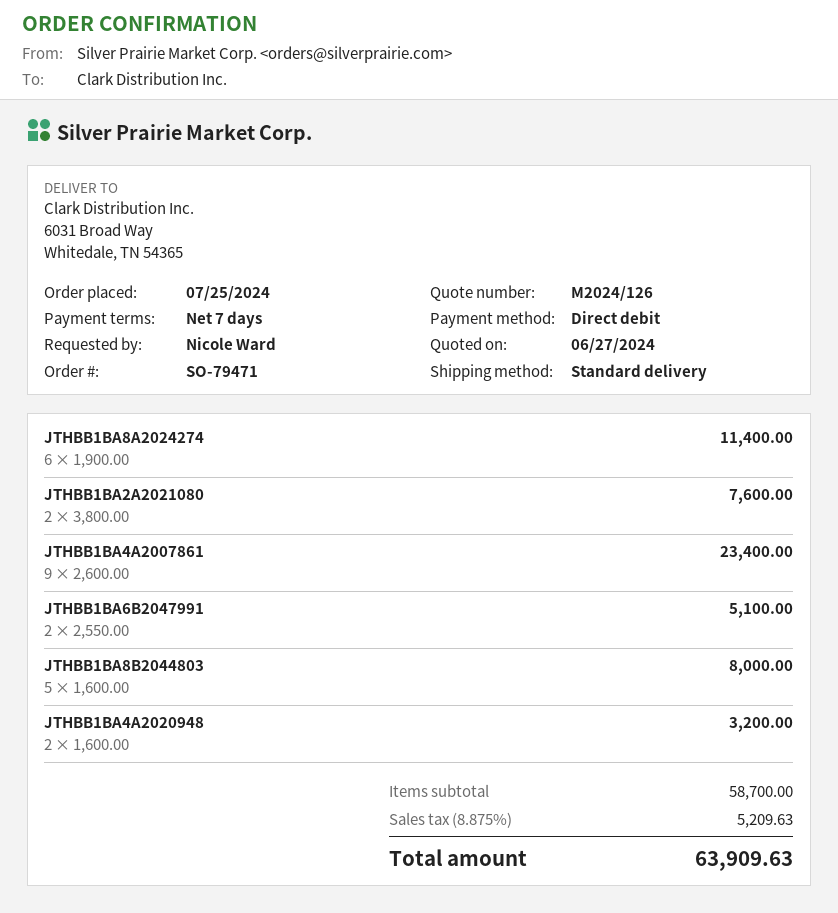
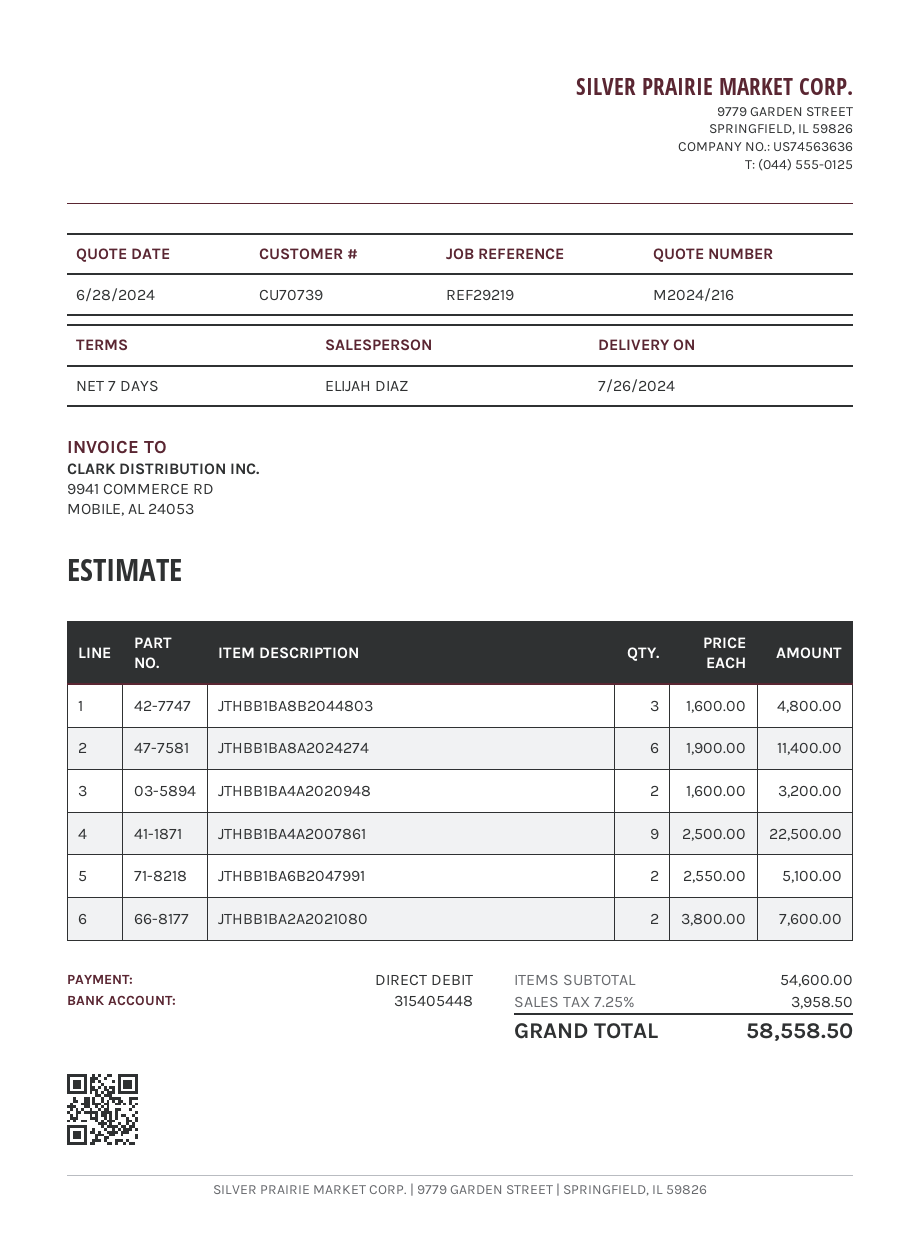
quote number: M2024/126 -> M2024/216
quote date: 2024-06-27 -> 2024-06-28
JTHBB1BA4A2007861: 9 x 2600.00 = 23400.00 -> 9 x 2500.00 = 22500.00
JTHBB1BA8B2044803: 5 x 1600.00 = 8000.00 -> 3 x 1600.00 = 4800.00
subtotal: 58700.00 -> 54600.00
tax: 8.875% = 5209.63 -> 7.25% = 3958.50
total: 63909.63 -> 58558.50

